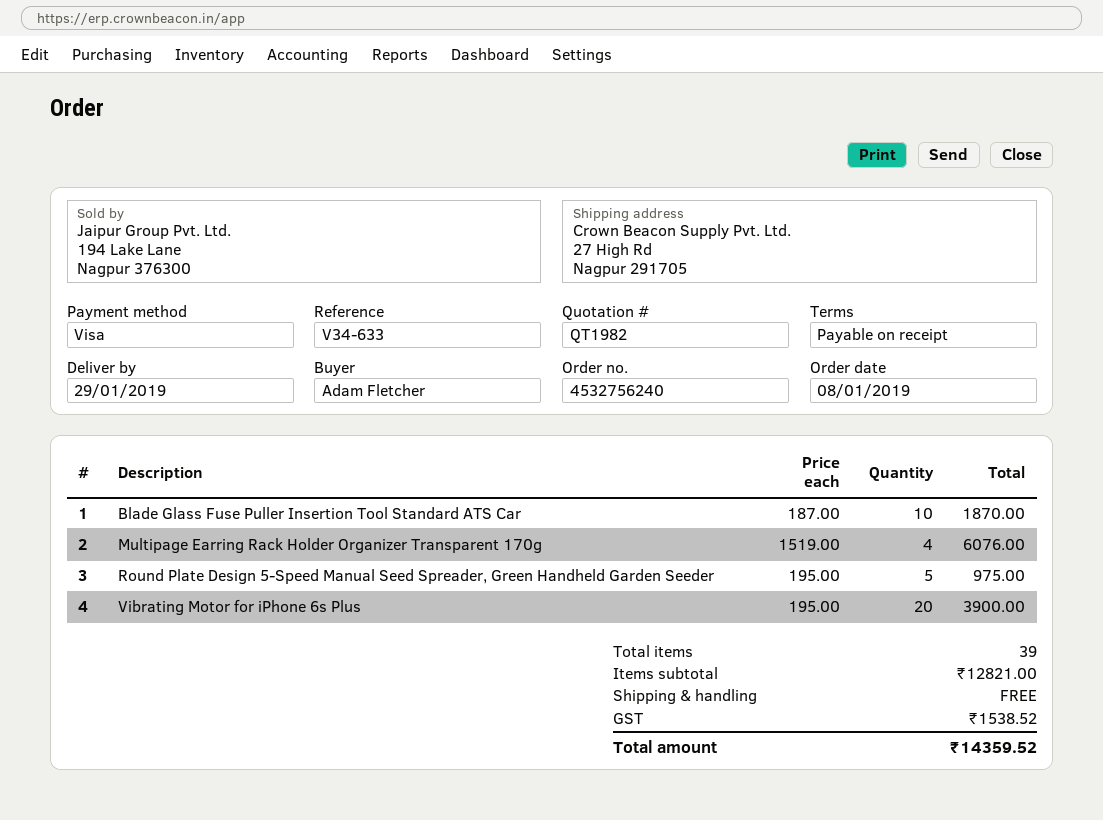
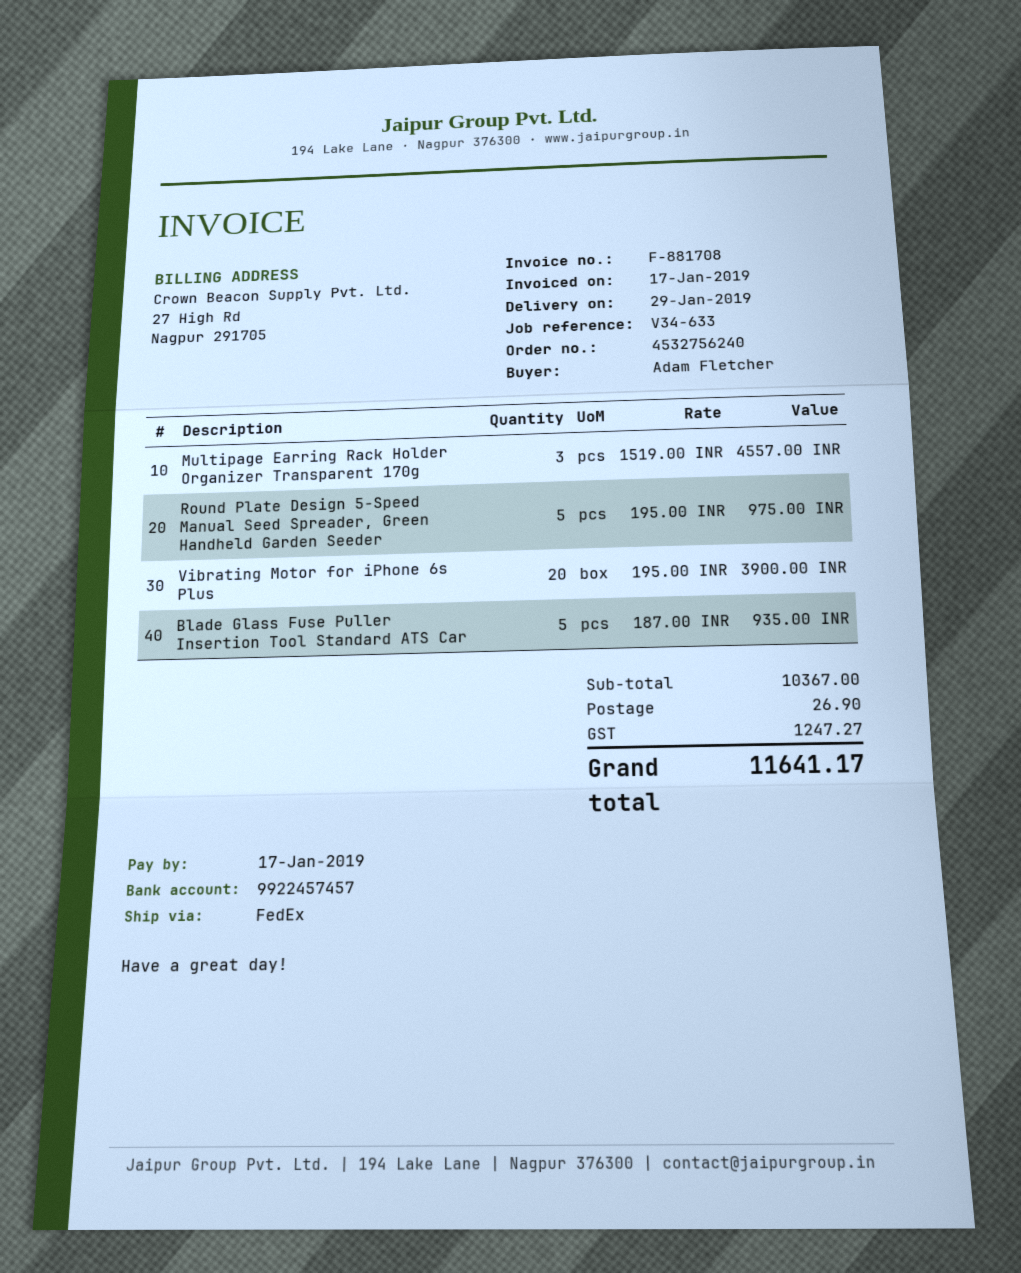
Blade Glass Fuse Puller Insertion Tool Standard ATS Car: 10 x 187.00 = 1870.00 -> 5 x 187.00 = 935.00
Multipage Earring Rack Holder Organizer Transparent 170g: 4 x 1519.00 = 6076.00 -> 3 x 1519.00 = 4557.00
subtotal: 12821.00 -> 10367.00
shipping: 0.00 -> 26.90
tax: 1538.52 -> 1247.27
total: 14359.52 -> 11641.17

